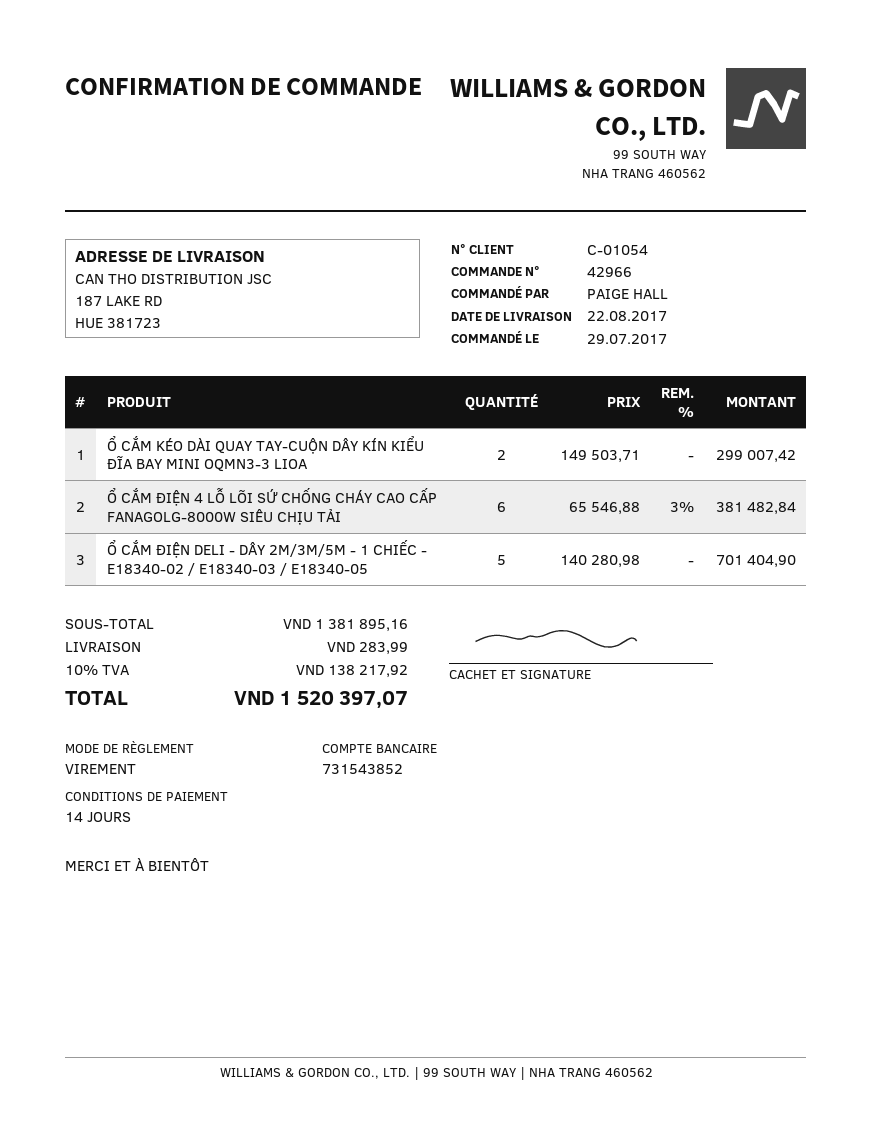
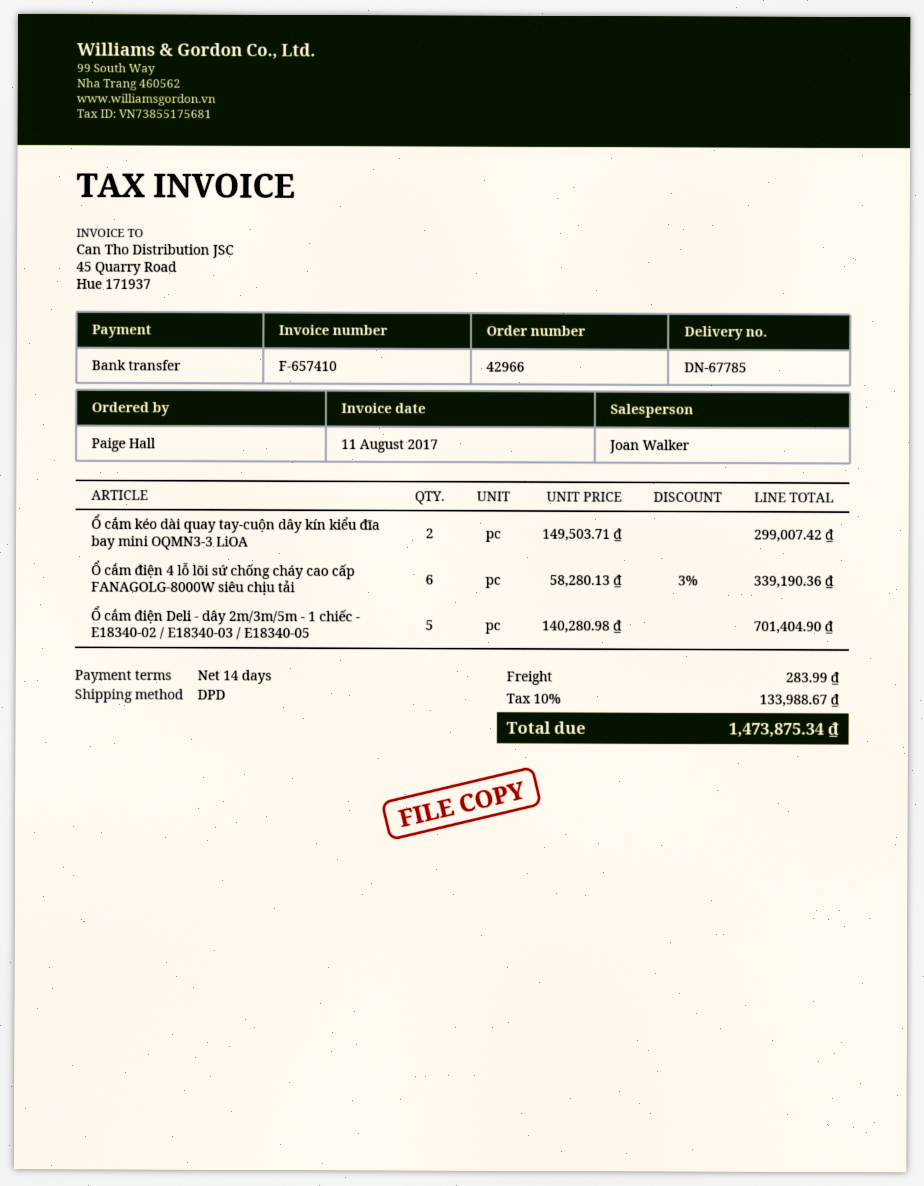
Ổ CẮM ĐIỆN 4 LỖ LÕI SỨ CHỐNG CHÁY CAO CẤP FANAGOLG-8000W SIÊU CHỊU TẢI: 6 x 65546.88 - 3% = 381482.84 -> 6 x 58280.13 - 3% = 339190.36
tax: 10% = 138217.92 -> 10% = 133988.67
total: 1520397.07 -> 1473875.34

